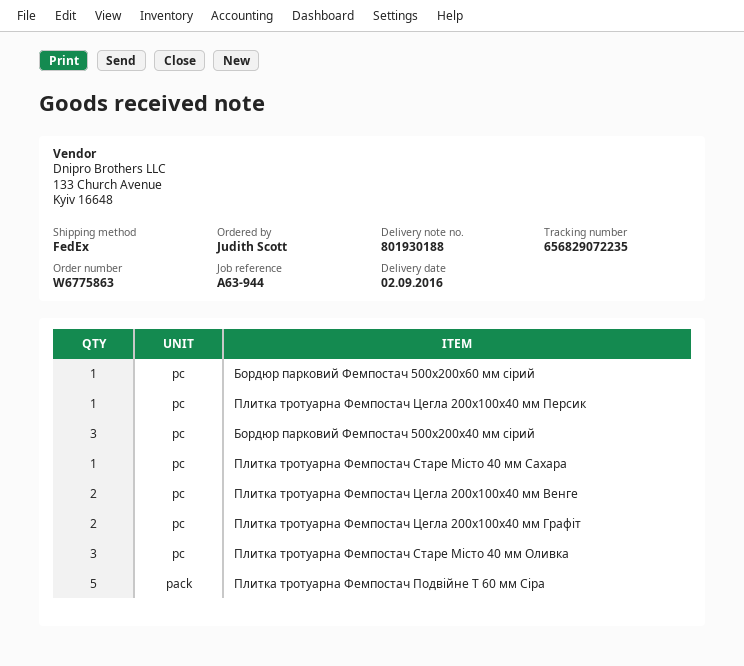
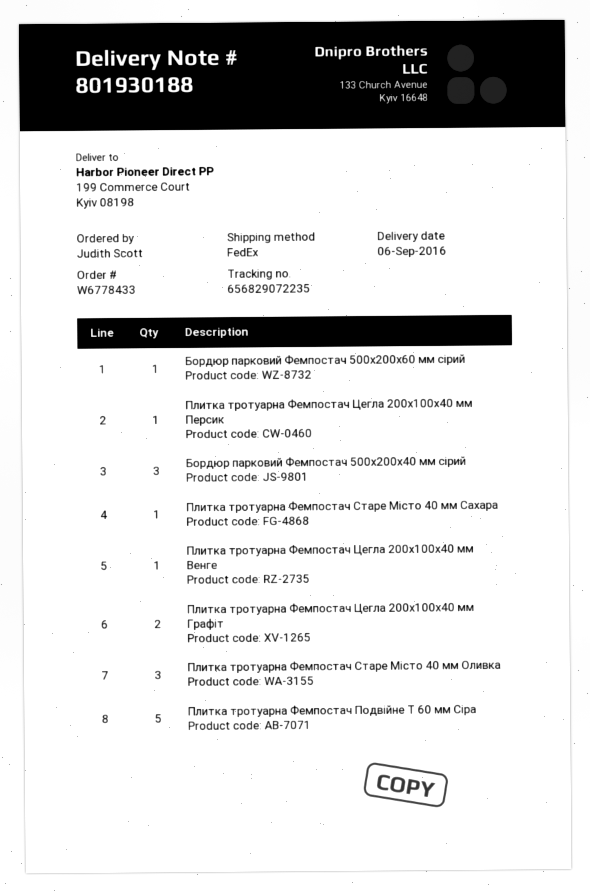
order number: W6775863 -> W6778433
delivery date: 2016-09-02 -> 2016-09-06
Плитка тротуарна Фемпостач Цегла 200х100х40 мм Венге: 2 -> 1

